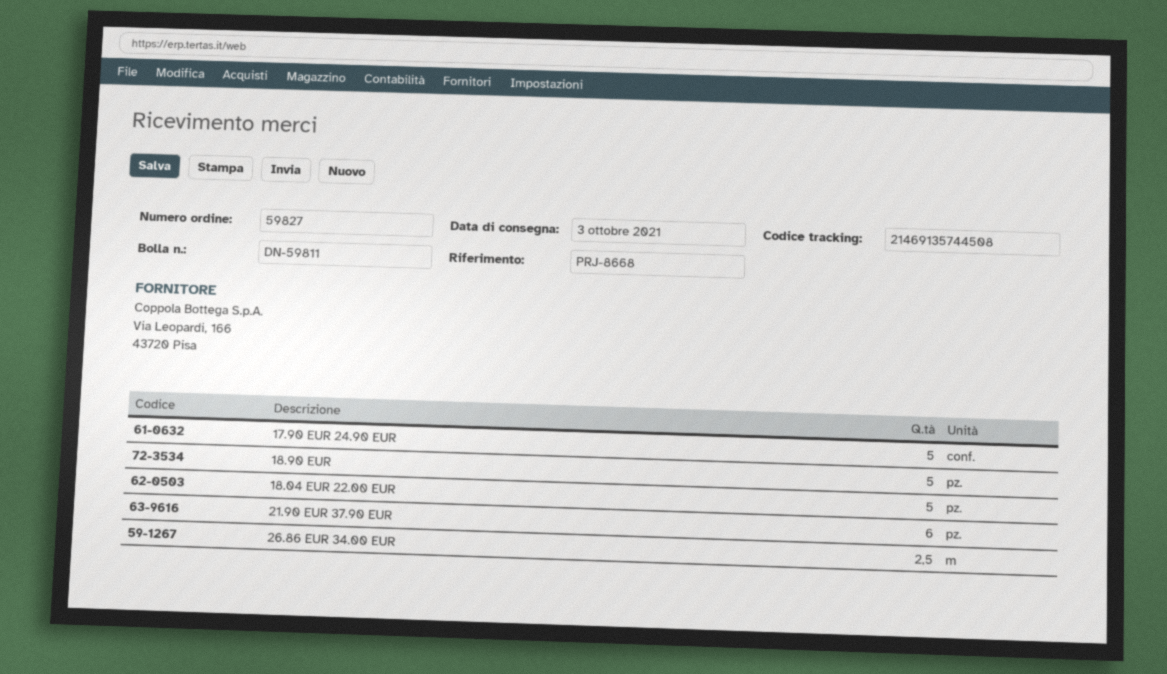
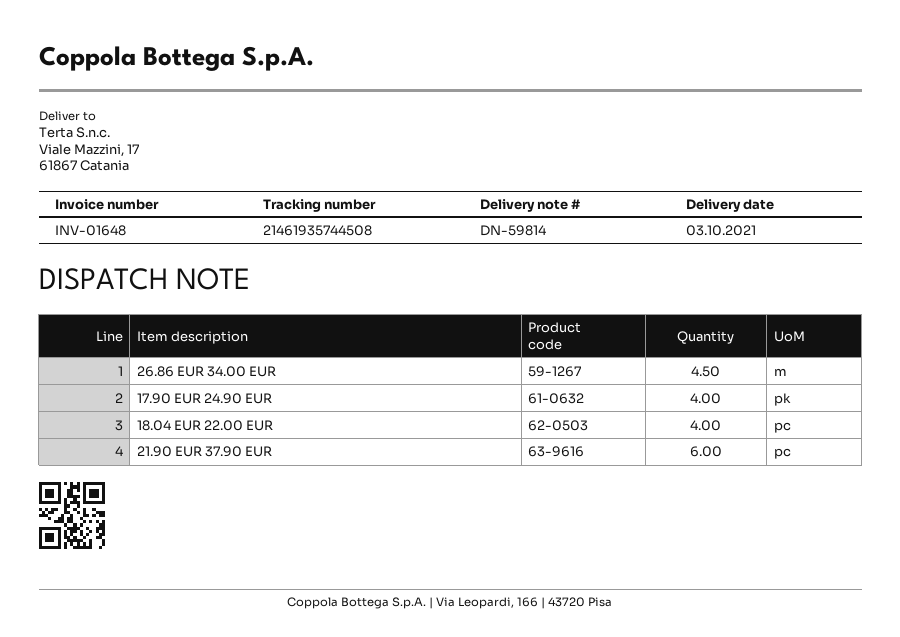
delivery note number: DN-59811 -> DN-59814
tracking number: 21469135744508 -> 21461935744508
17.90 EUR 24.90 EUR: 5 -> 4
18.90 EUR: 5 -> none
18.04 EUR 22.00 EUR: 5 -> 4
26.86 EUR 34.00 EUR: 2.5 -> 4.5

